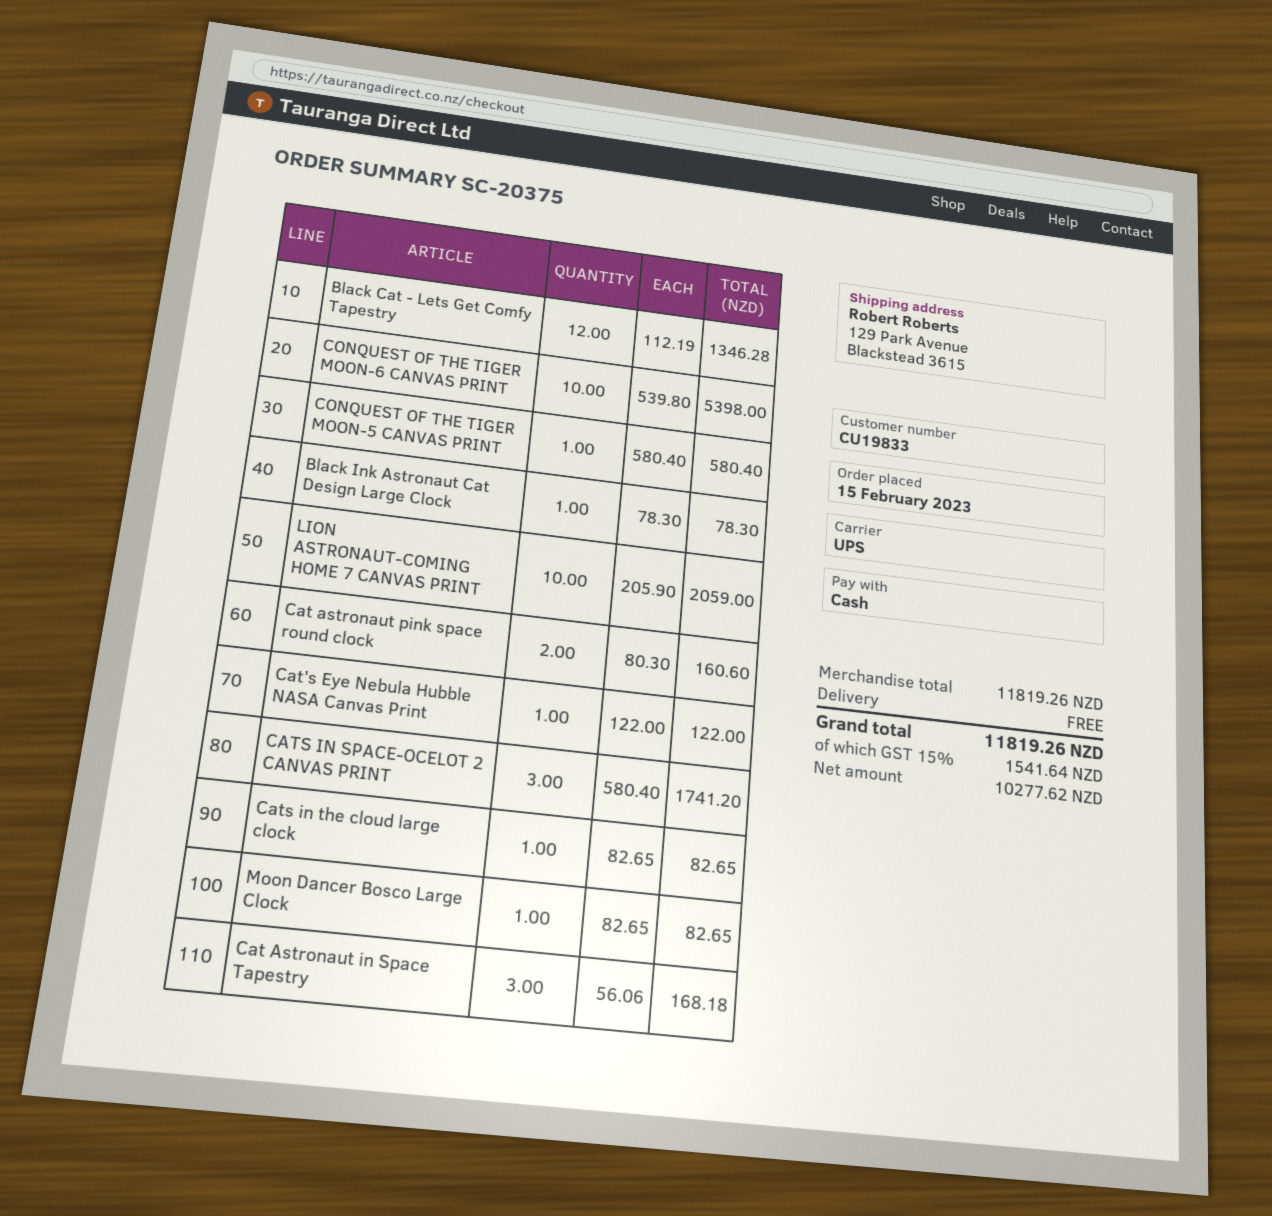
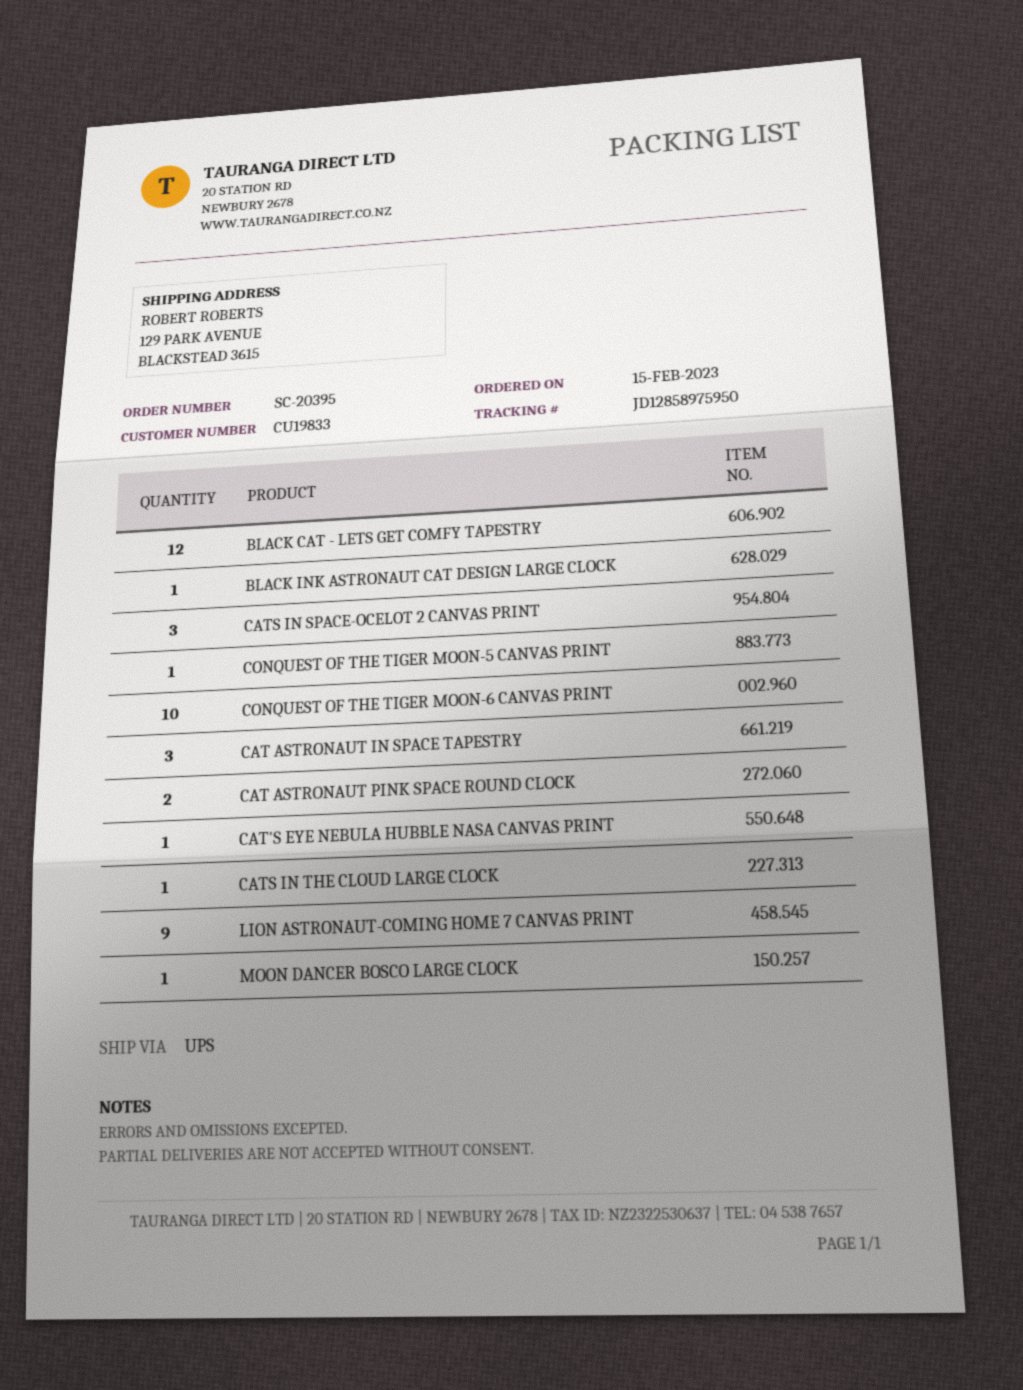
order number: SC-20375 -> SC-20395
LION ASTRONAUT-COMING HOME 7 CANVAS PRINT: 10 -> 9

